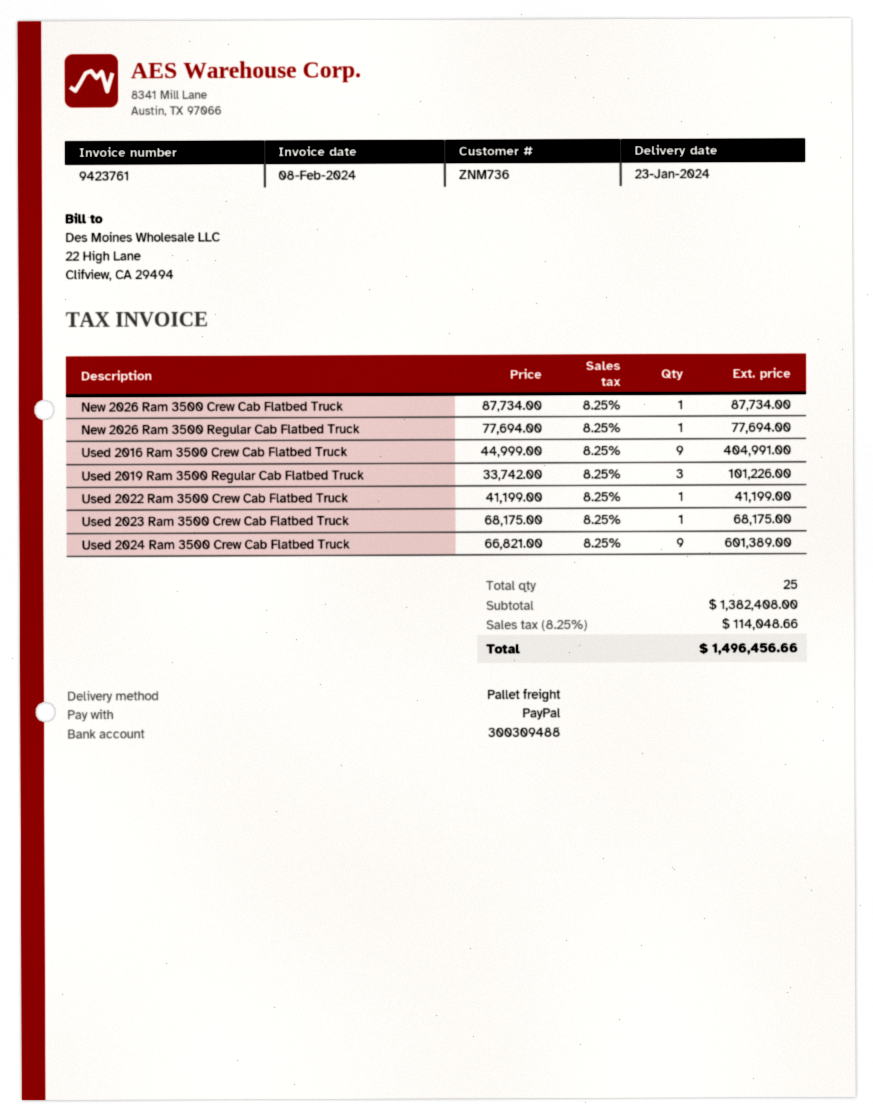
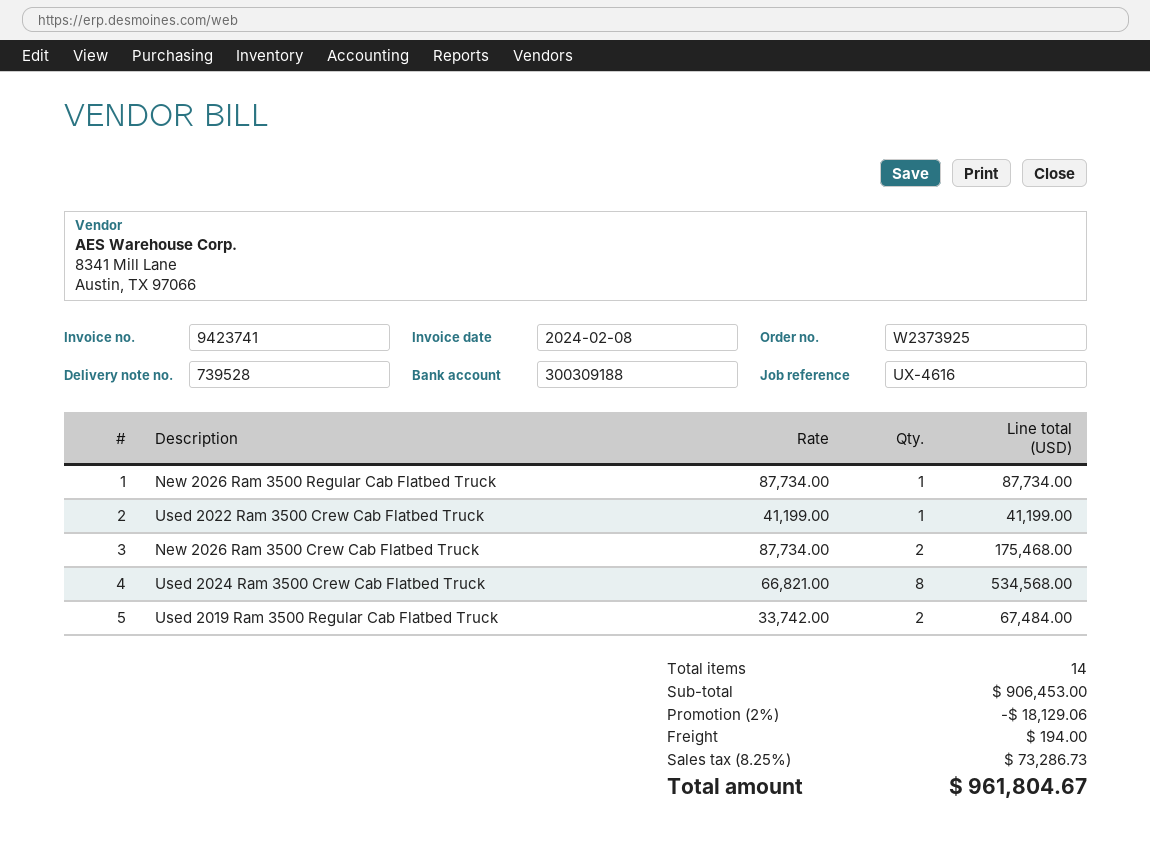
invoice number: 9423761 -> 9423741
bank account: 300309488 -> 300309188
New 2026 Ram 3500 Crew Cab Flatbed Truck: 1 x 87734.00 = 87734.00 -> 2 x 87734.00 = 175468.00
New 2026 Ram 3500 Regular Cab Flatbed Truck: 1 x 77694.00 = 77694.00 -> 1 x 87734.00 = 87734.00
Used 2016 Ram 3500 Crew Cab Flatbed Truck: 9 x 44999.00 = 404991.00 -> none
Used 2019 Ram 3500 Regular Cab Flatbed Truck: 3 x 33742.00 = 101226.00 -> 2 x 33742.00 = 67484.00
Used 2023 Ram 3500 Crew Cab Flatbed Truck: 1 x 68175.00 = 68175.00 -> none
Used 2024 Ram 3500 Crew Cab Flatbed Truck: 9 x 66821.00 = 601389.00 -> 8 x 66821.00 = 534568.00
total quantity: 25 -> 14
subtotal: 1382408.00 -> 906453.00
discount: none -> 2% = 18129.06
shipping: none -> 194.00
tax: 8.25% = 114048.66 -> 8.25% = 73286.73
total: 1496456.66 -> 961804.67

